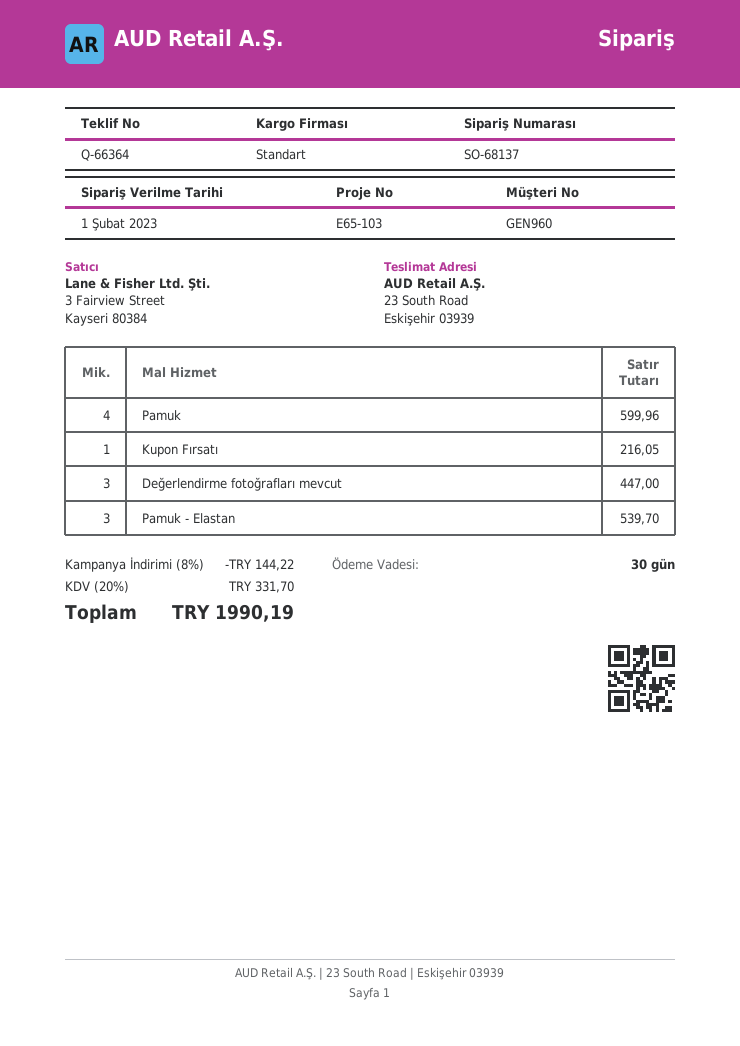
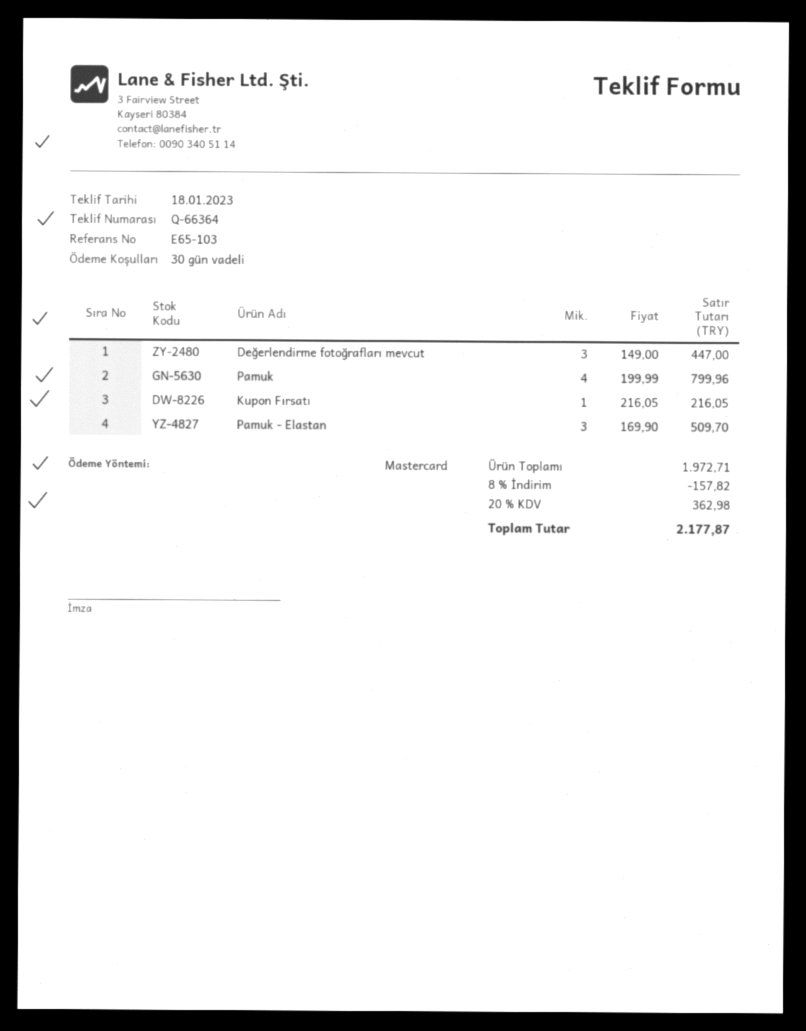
Pamuk: 4 for 599.96 -> 4 for 799.96
Pamuk - Elastan: 3 for 539.70 -> 3 for 509.70
discount: 8% = 144.22 -> 8% = 157.82
tax: 20% = 331.70 -> 20% = 362.98
total: 1990.19 -> 2177.87

